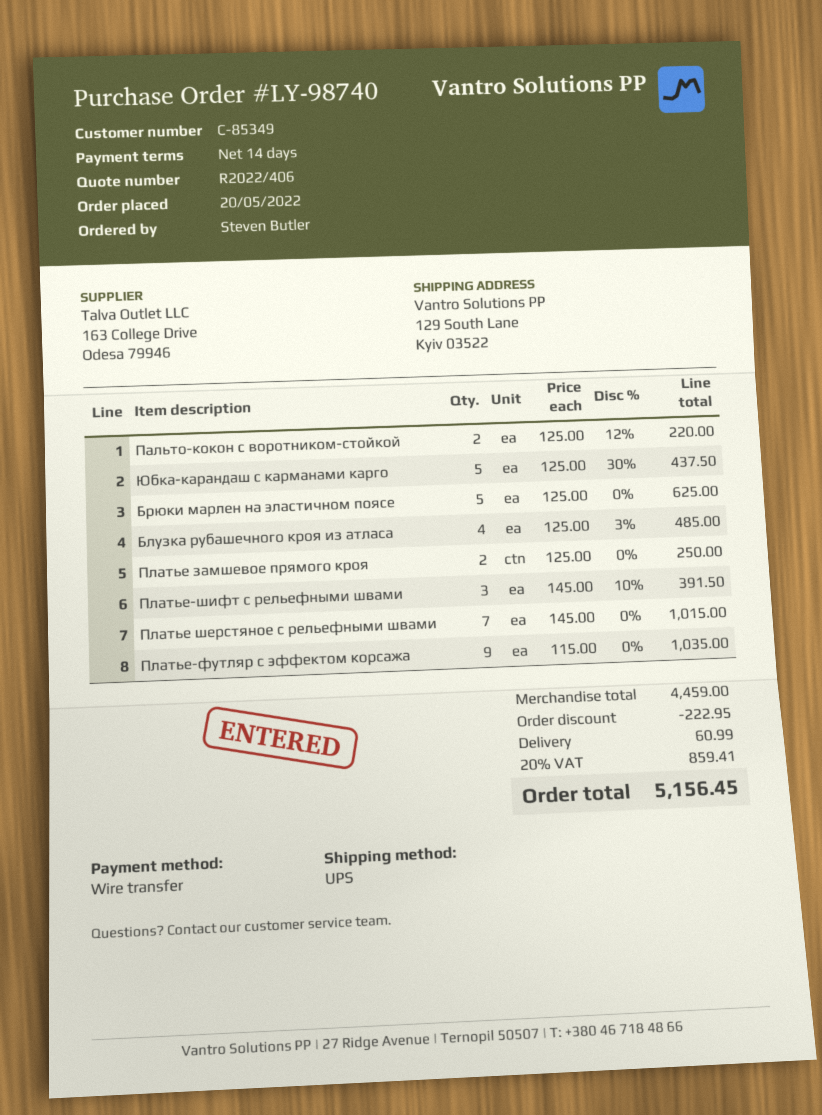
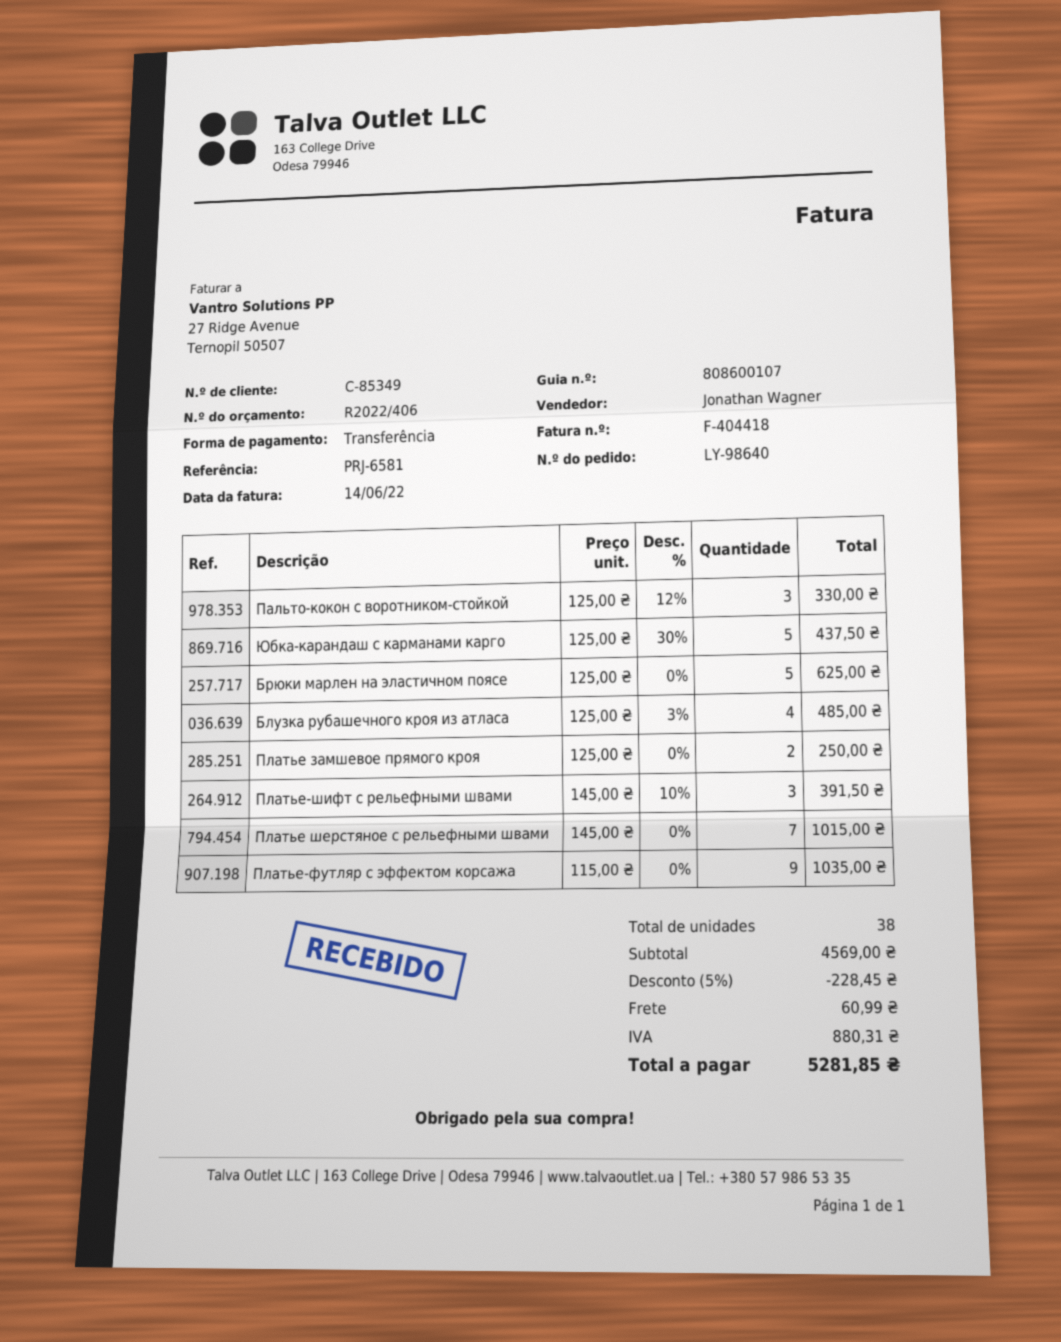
order number: LY-98740 -> LY-98640
Пальто-кокон с воротником-стойкой: 2 x 125.00 - 12% = 220.00 -> 3 x 125.00 - 12% = 330.00
subtotal: 4459.00 -> 4569.00
discount: 222.95 -> 228.45
tax: 859.41 -> 880.31
total: 5156.45 -> 5281.85

